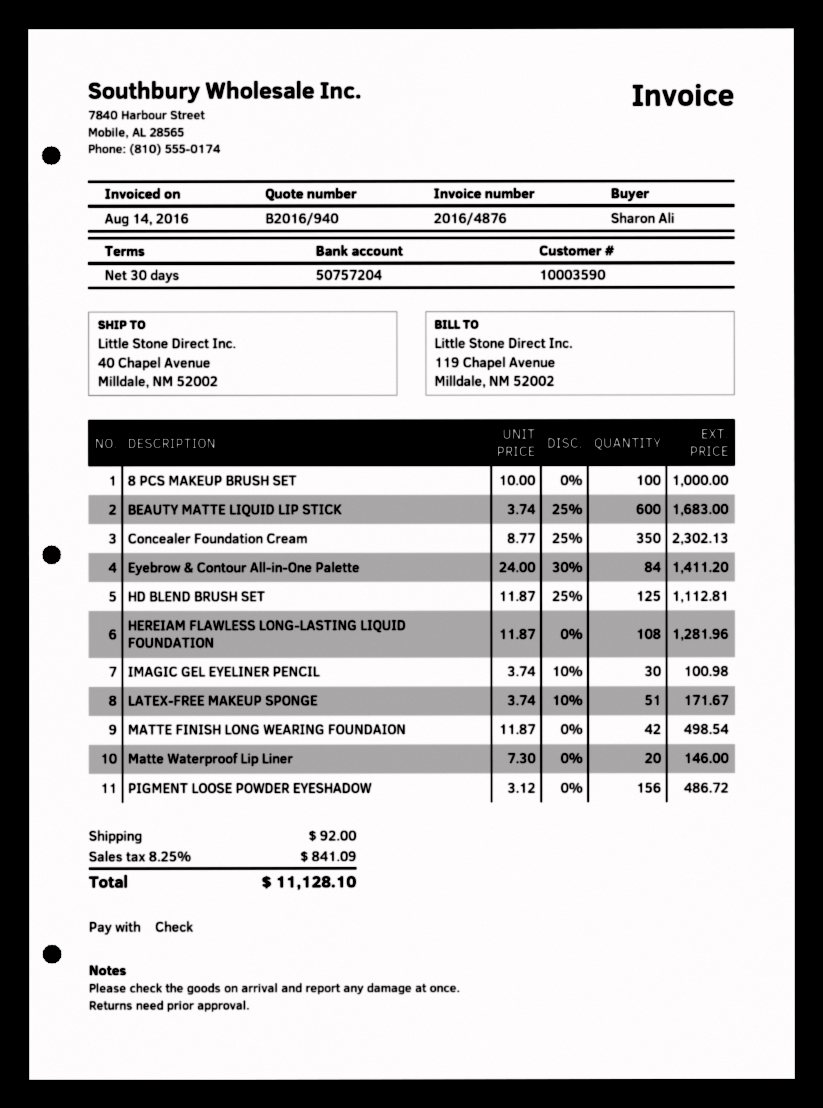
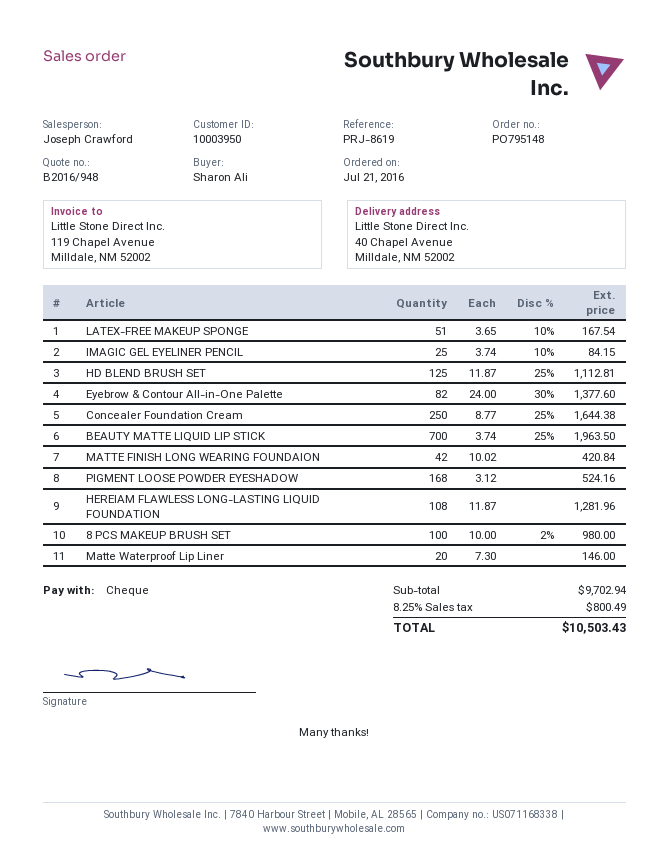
quote number: B2016/940 -> B2016/948
customer number: 10003590 -> 10003950
8 PCS MAKEUP BRUSH SET: 100 x 10.00 = 1000.00 -> 100 x 10.00 - 2% = 980.00
BEAUTY MATTE LIQUID LIP STICK: 600 x 3.74 - 25% = 1683.00 -> 700 x 3.74 - 25% = 1963.50
Concealer Foundation Cream: 350 x 8.77 - 25% = 2302.13 -> 250 x 8.77 - 25% = 1644.38
Eyebrow & Contour All-in-One Palette: 84 x 24.00 - 30% = 1411.20 -> 82 x 24.00 - 30% = 1377.60
IMAGIC GEL EYELINER PENCIL: 30 x 3.74 - 10% = 100.98 -> 25 x 3.74 - 10% = 84.15
LATEX-FREE MAKEUP SPONGE: 51 x 3.74 - 10% = 171.67 -> 51 x 3.65 - 10% = 167.54
MATTE FINISH LONG WEARING FOUNDAION: 42 x 11.87 = 498.54 -> 42 x 10.02 = 420.84
PIGMENT LOOSE POWDER EYESHADOW: 156 x 3.12 = 486.72 -> 168 x 3.12 = 524.16
shipping: 92.00 -> none
tax: 8.25% = 841.09 -> 8.25% = 800.49
total: 11128.10 -> 10503.43

